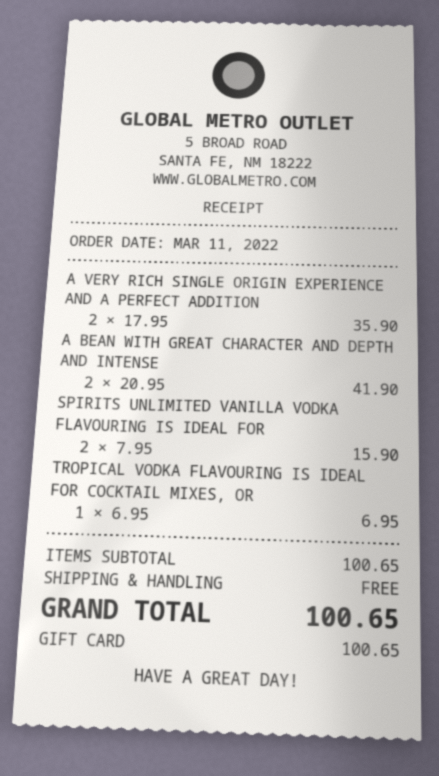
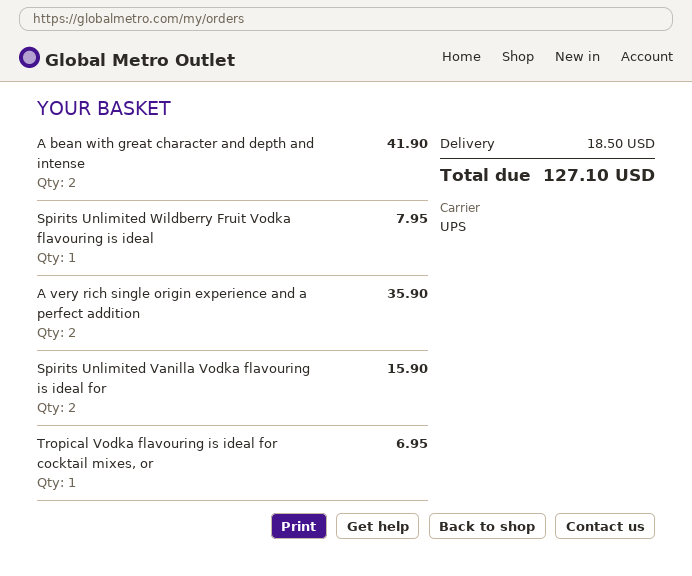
Spirits Unlimited Wildberry Fruit Vodka flavouring is ideal: none -> 1 for 7.95
shipping: 0.00 -> 18.50
total: 100.65 -> 127.10

